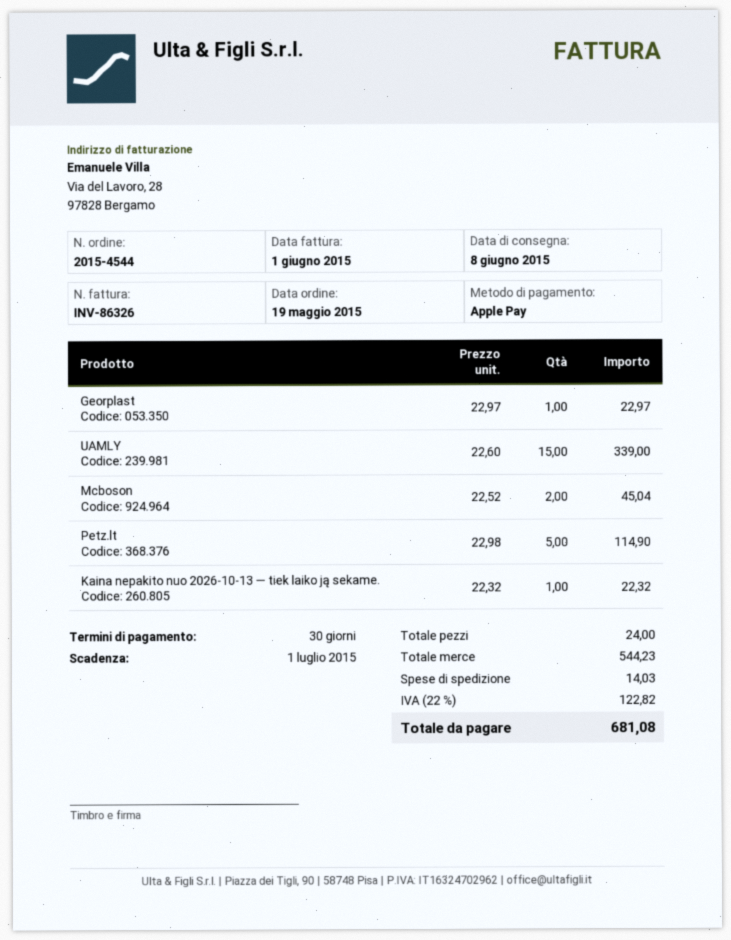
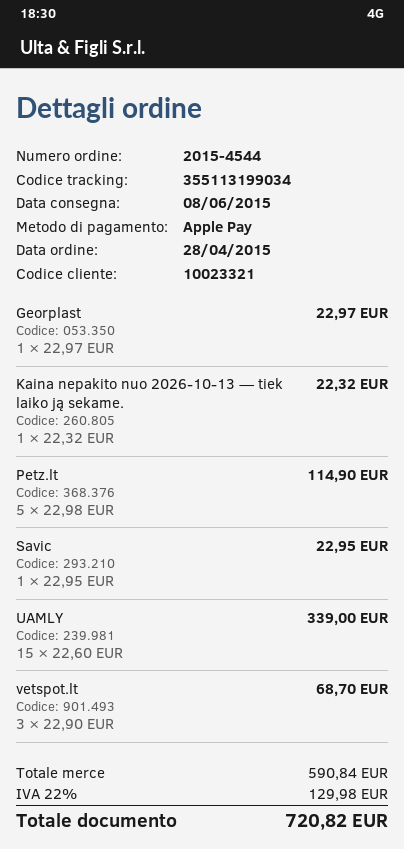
order date: 2015-05-19 -> 2015-04-28
Mcboson: 2 x 22.52 = 45.04 -> none
Savic: none -> 1 x 22.95 = 22.95
vetspot.lt: none -> 3 x 22.90 = 68.70
subtotal: 544.23 -> 590.84
shipping: 14.03 -> none
tax: 22% = 122.82 -> 22% = 129.98
total: 681.08 -> 720.82

